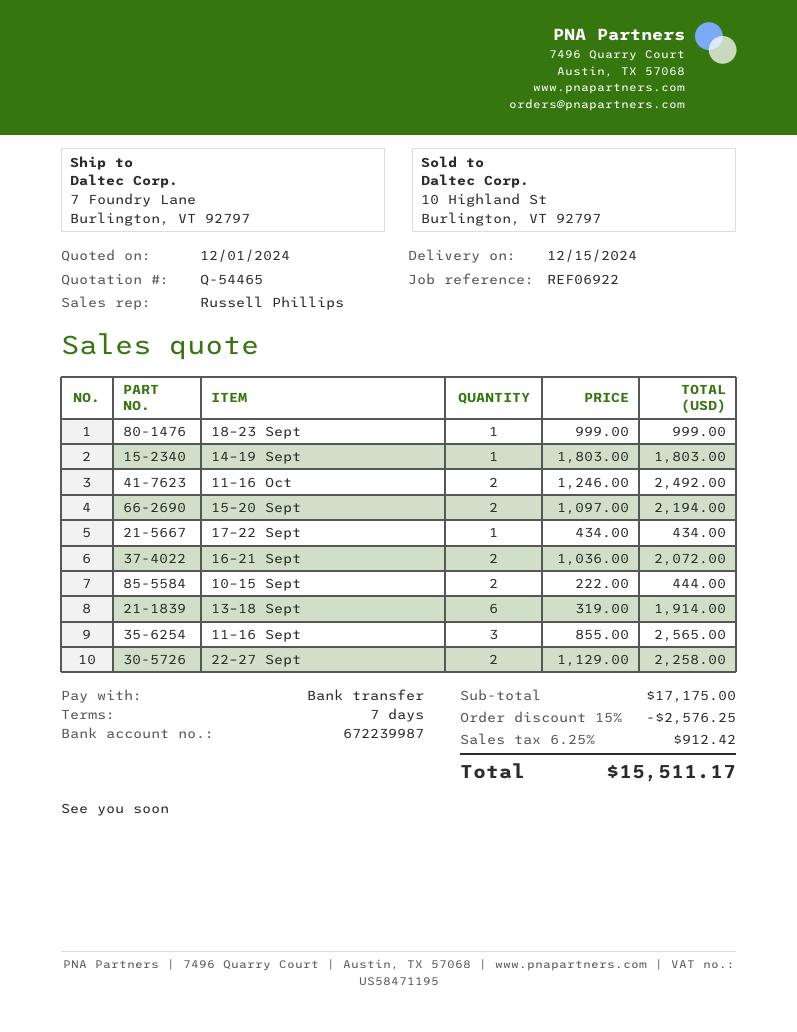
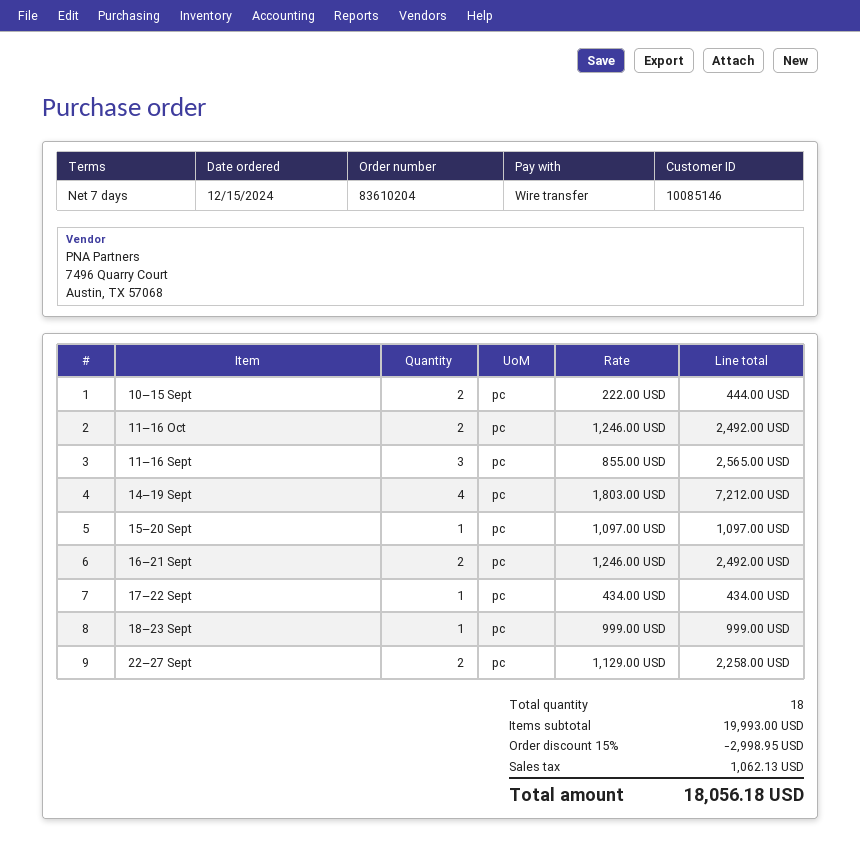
14–19 Sept: 1 x 1803.00 = 1803.00 -> 4 x 1803.00 = 7212.00
15–20 Sept: 2 x 1097.00 = 2194.00 -> 1 x 1097.00 = 1097.00
16–21 Sept: 2 x 1036.00 = 2072.00 -> 2 x 1246.00 = 2492.00
13–18 Sept: 6 x 319.00 = 1914.00 -> none
subtotal: 17175.00 -> 19993.00
discount: 15% = 2576.25 -> 15% = 2998.95
tax: 912.42 -> 1062.13
total: 15511.17 -> 18056.18

